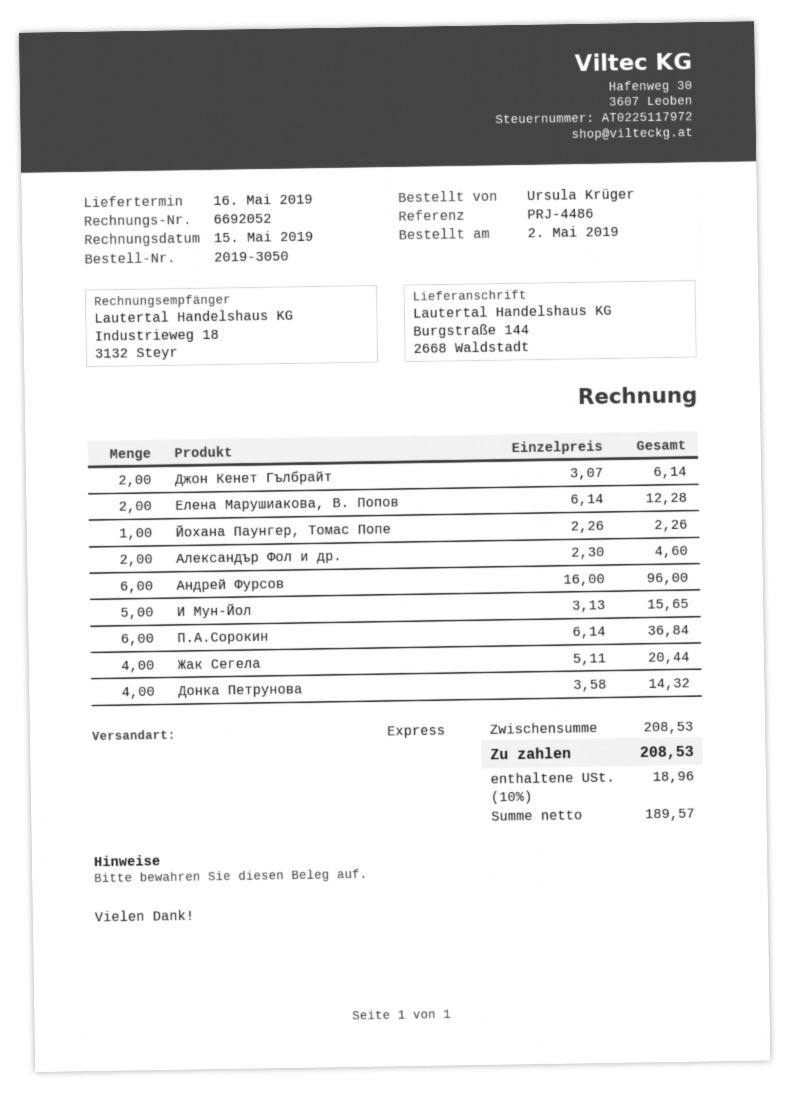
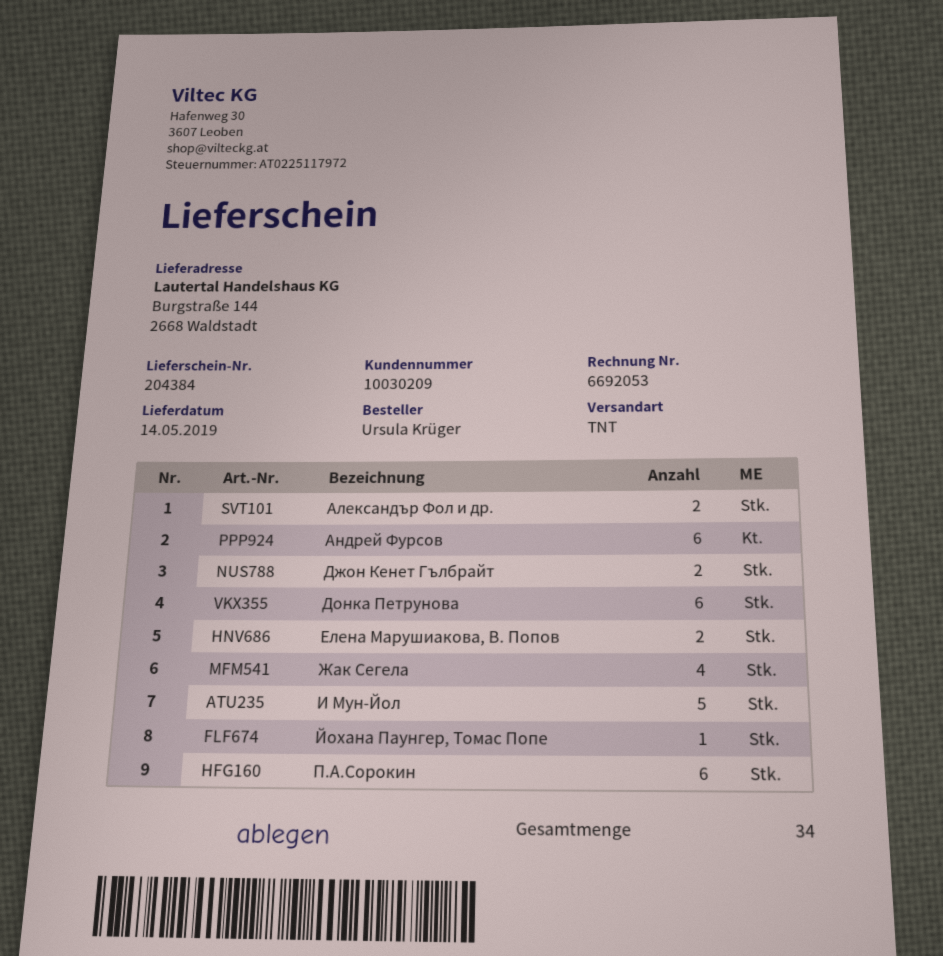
delivery date: 2019-05-16 -> 2019-05-14
invoice number: 6692052 -> 6692053
shipping method: express -> TNT
Донка Петрунова: 4 -> 6

